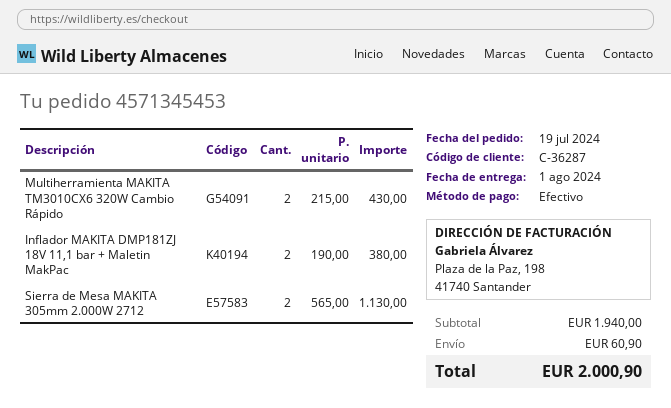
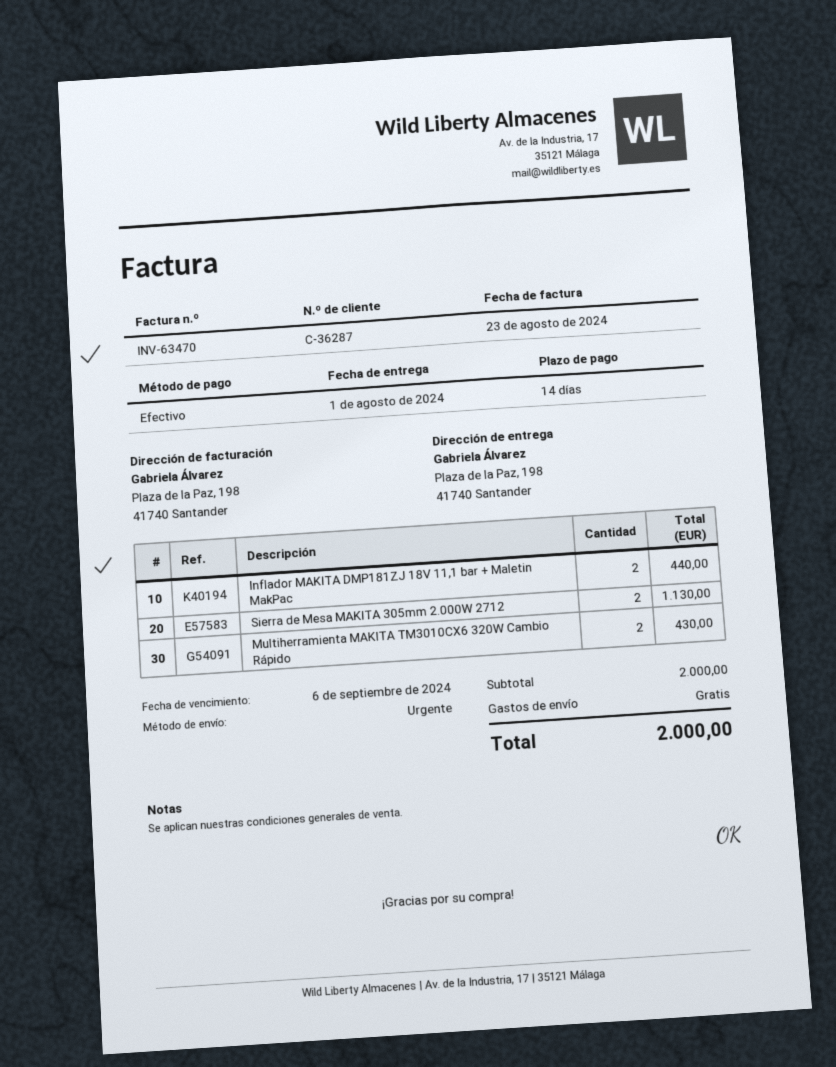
Inflador MAKITA DMP181ZJ 18V 11,1 bar + Maletin MakPac: 2 for 380.00 -> 2 for 440.00
subtotal: 1940.00 -> 2000.00
shipping: 60.90 -> 0.00
total: 2000.90 -> 2000.00

